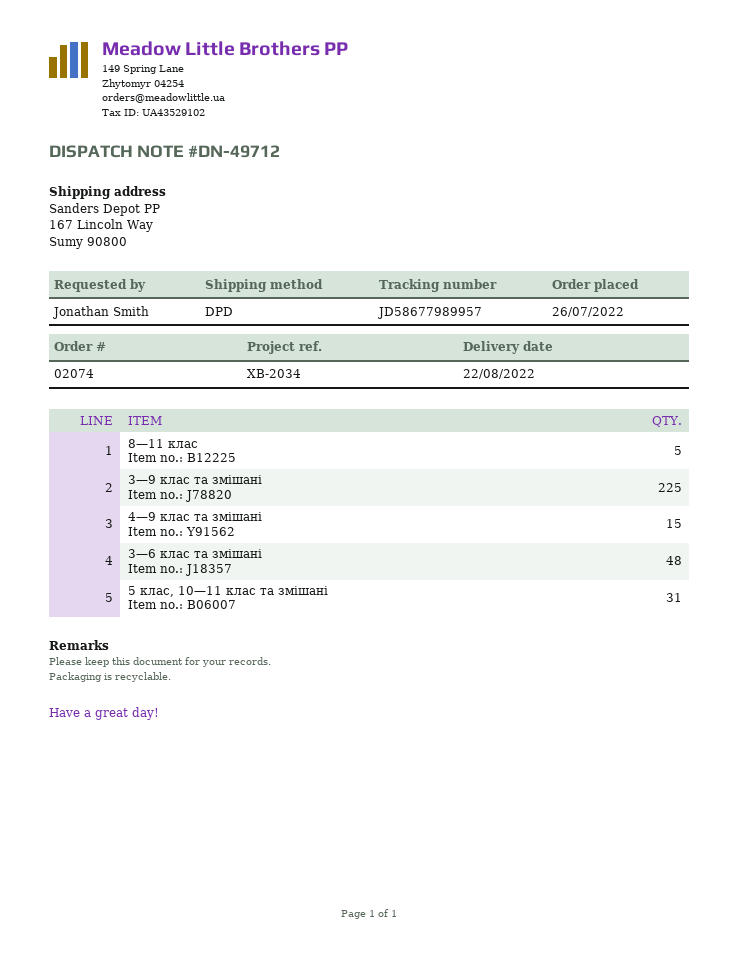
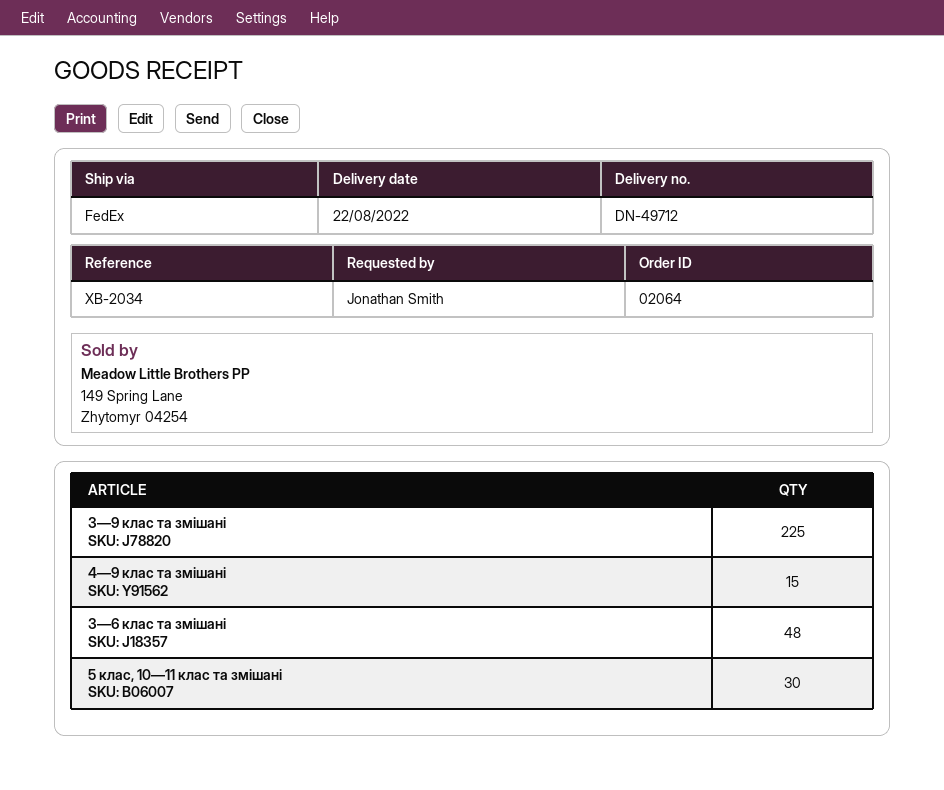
order number: 02074 -> 02064
shipping method: DPD -> FedEx
8—11 клас: 5 -> none
5 клас, 10—11 клас та змішані: 31 -> 30

